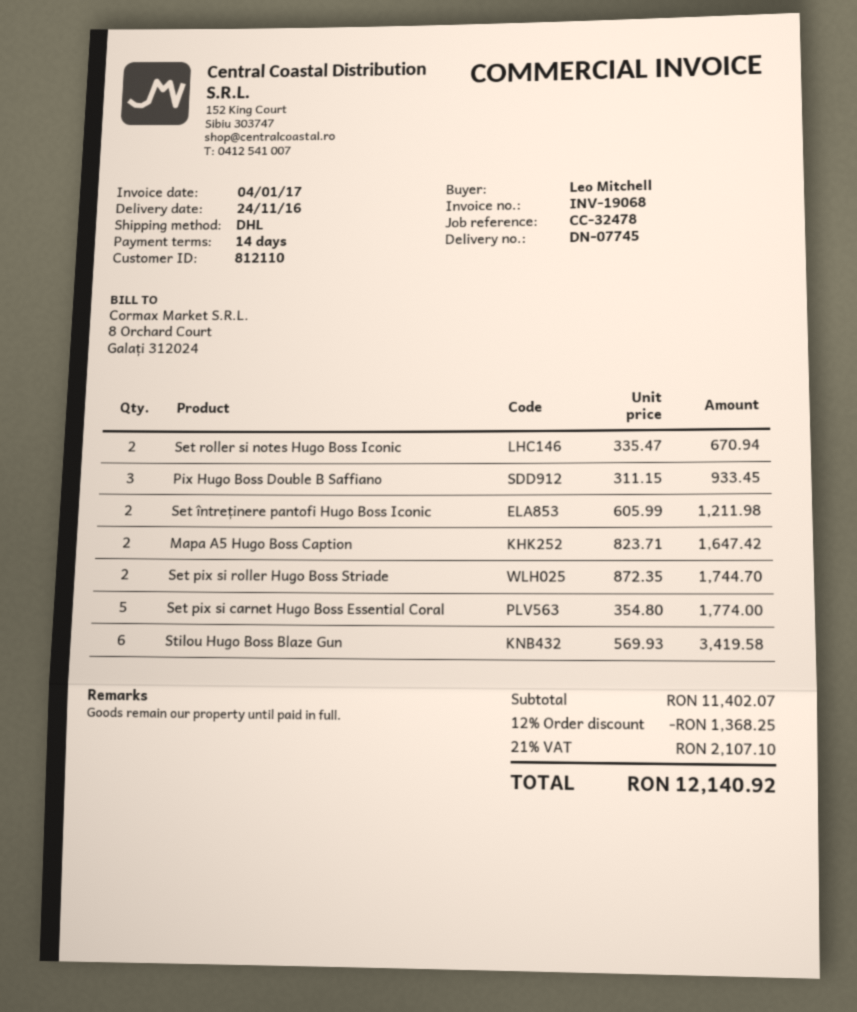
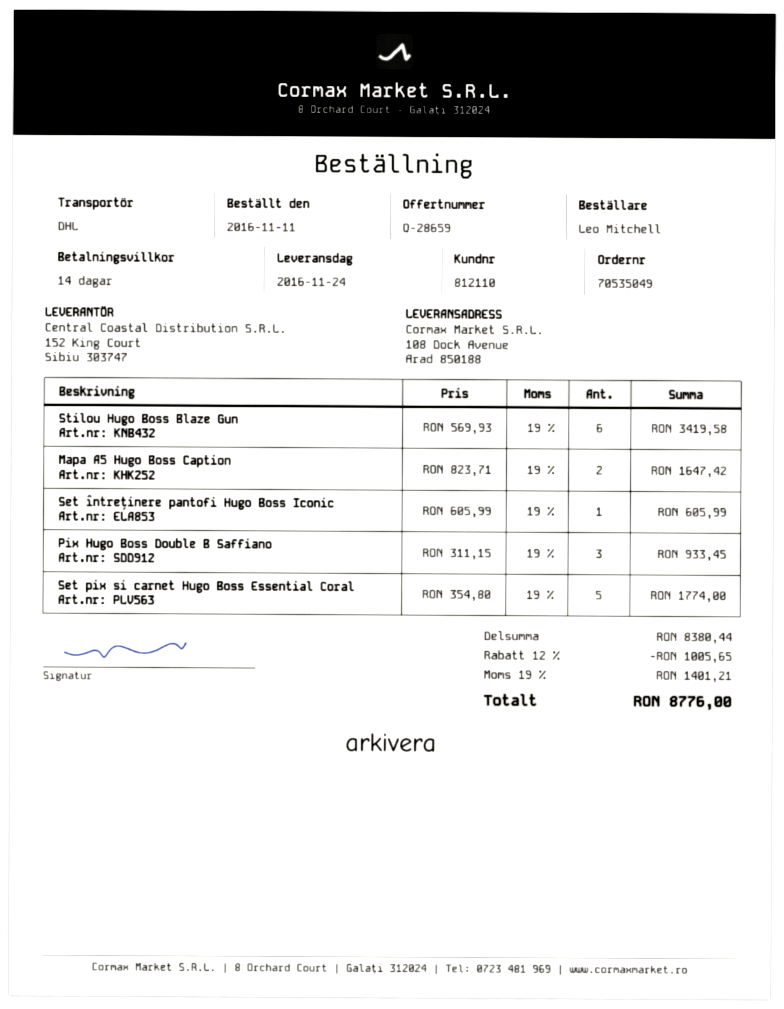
Set roller si notes Hugo Boss Iconic: 2 x 335.47 = 670.94 -> none
Set întreținere pantofi Hugo Boss Iconic: 2 x 605.99 = 1211.98 -> 1 x 605.99 = 605.99
Set pix si roller Hugo Boss Striade: 2 x 872.35 = 1744.70 -> none
subtotal: 11402.07 -> 8380.44
discount: 12% = 1368.25 -> 12% = 1005.65
tax: 21% = 2107.10 -> 19% = 1401.21
total: 12140.92 -> 8776.00

